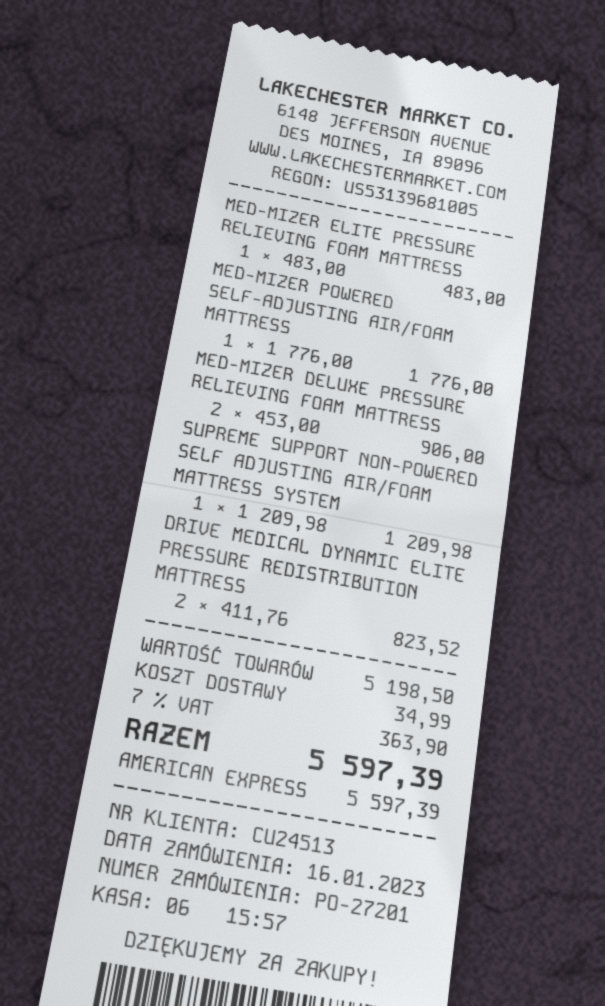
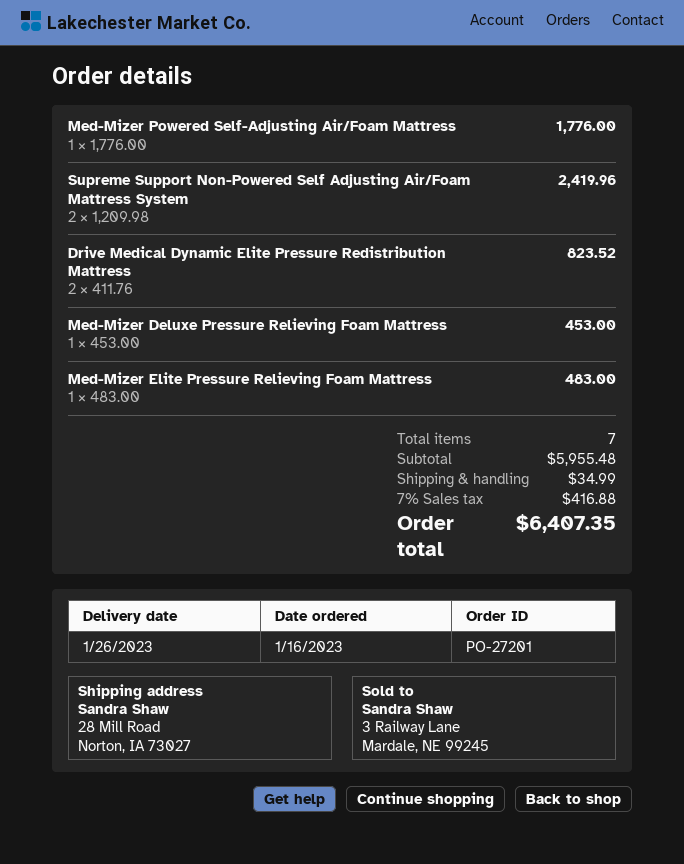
MED-MIZER DELUXE PRESSURE RELIEVING FOAM MATTRESS: 2 x 453.00 = 906.00 -> 1 x 453.00 = 453.00
SUPREME SUPPORT NON-POWERED SELF ADJUSTING AIR/FOAM MATTRESS SYSTEM: 1 x 1209.98 = 1209.98 -> 2 x 1209.98 = 2419.96
subtotal: 5198.50 -> 5955.48
tax: 7% = 363.90 -> 7% = 416.88
total: 5597.39 -> 6407.35

